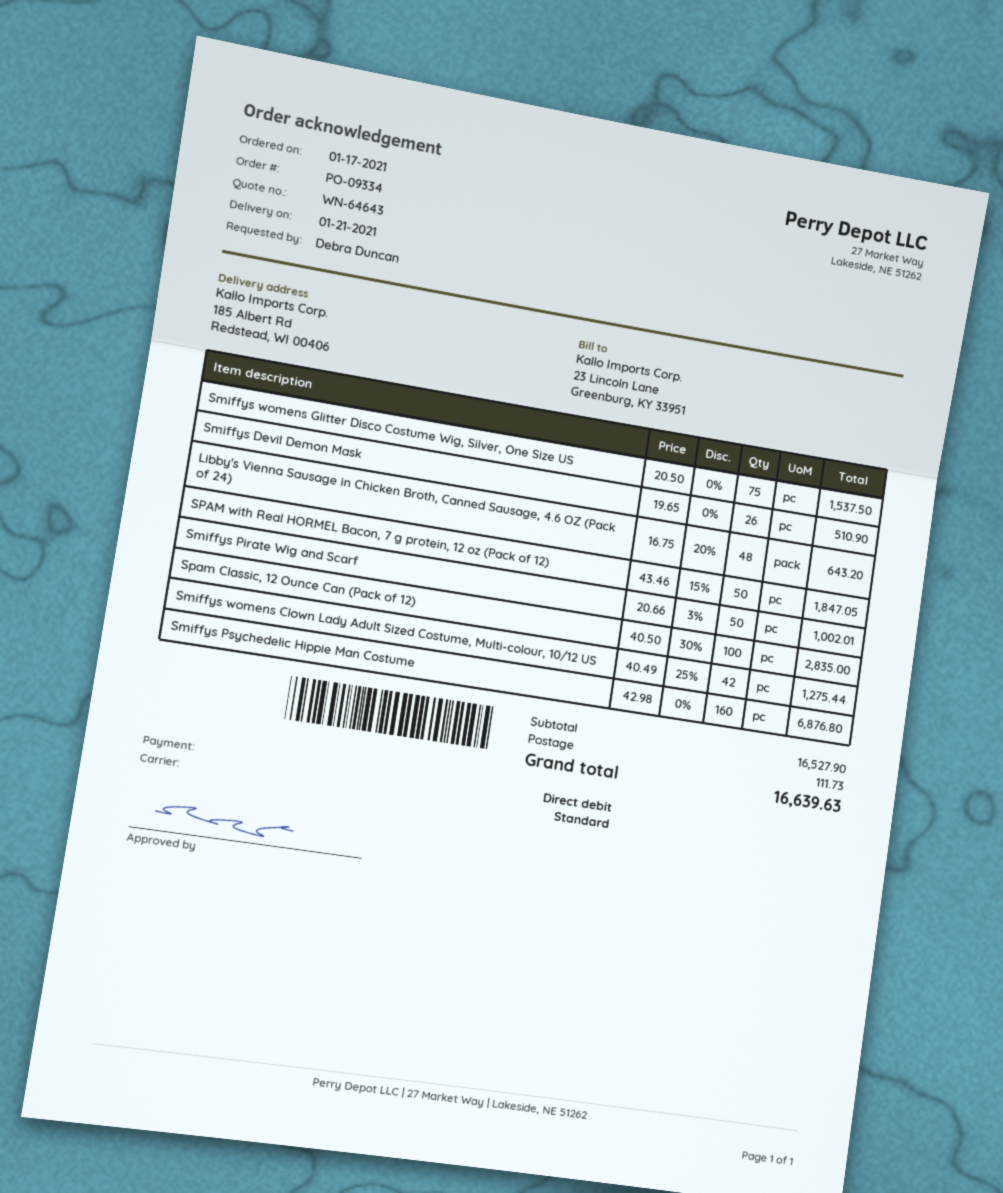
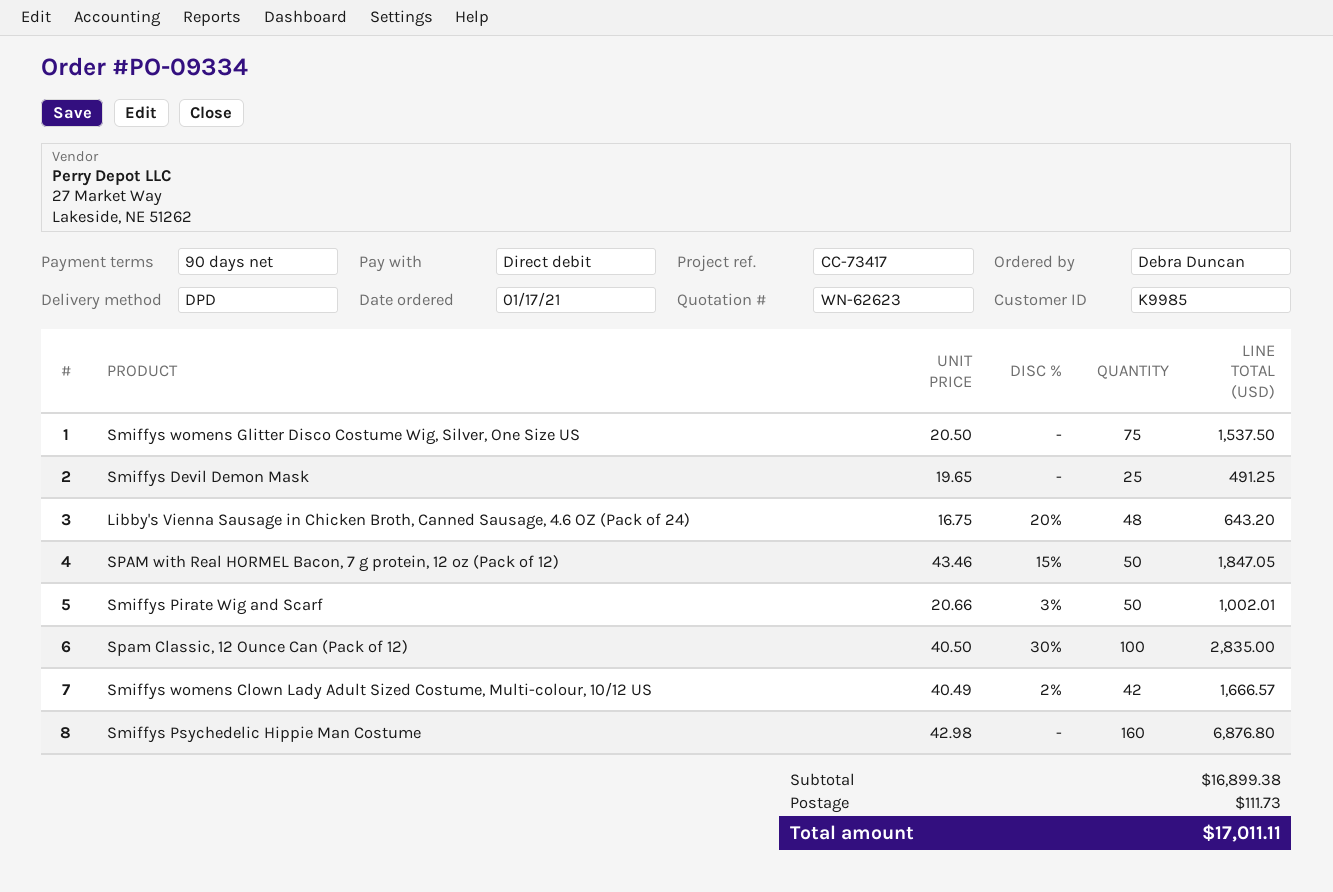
quote number: WN-64643 -> WN-62623
shipping method: standard -> DPD
Smiffys Devil Demon Mask: 26 x 19.65 = 510.90 -> 25 x 19.65 = 491.25
Smiffys womens Clown Lady Adult Sized Costume, Multi-colour, 10/12 US: 42 x 40.49 - 25% = 1275.44 -> 42 x 40.49 - 2% = 1666.57
subtotal: 16527.90 -> 16899.38
total: 16639.63 -> 17011.11

